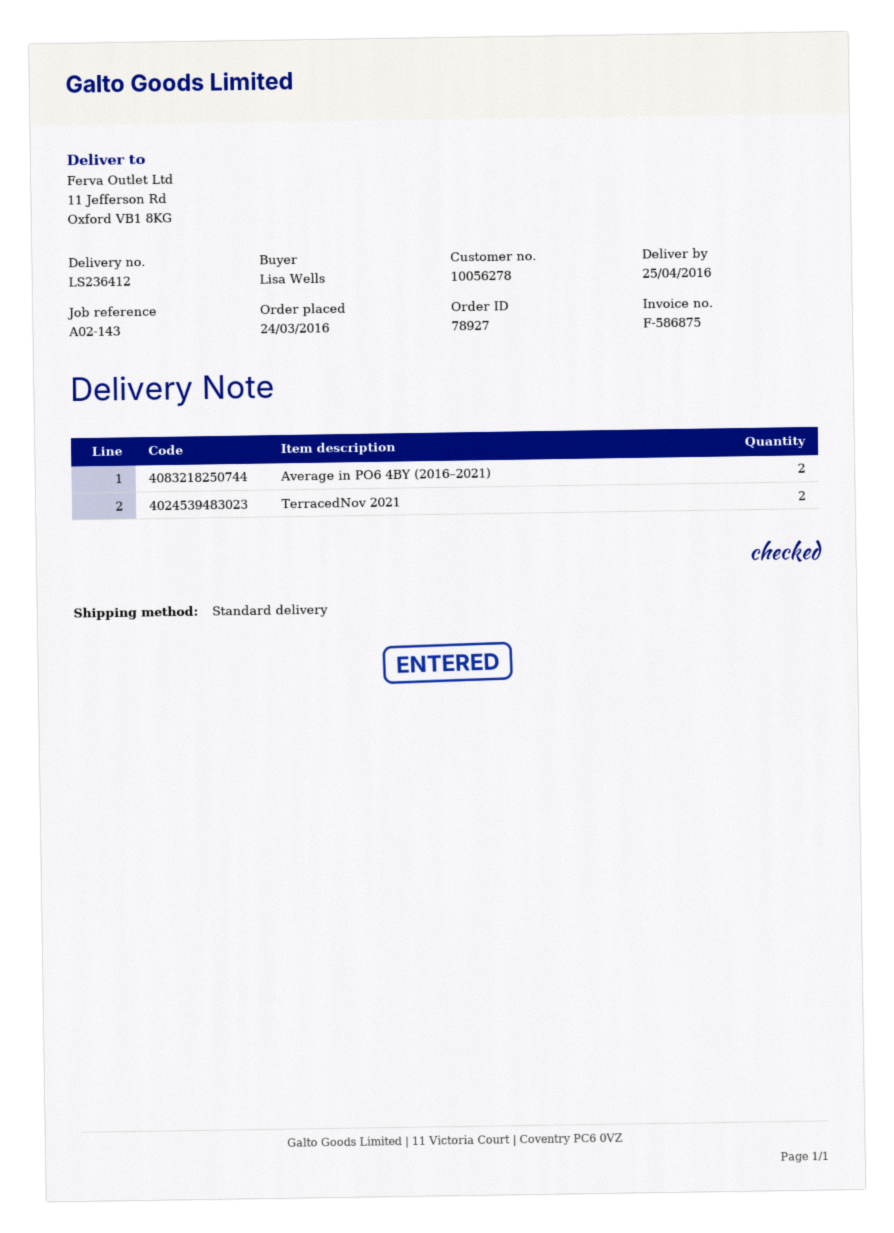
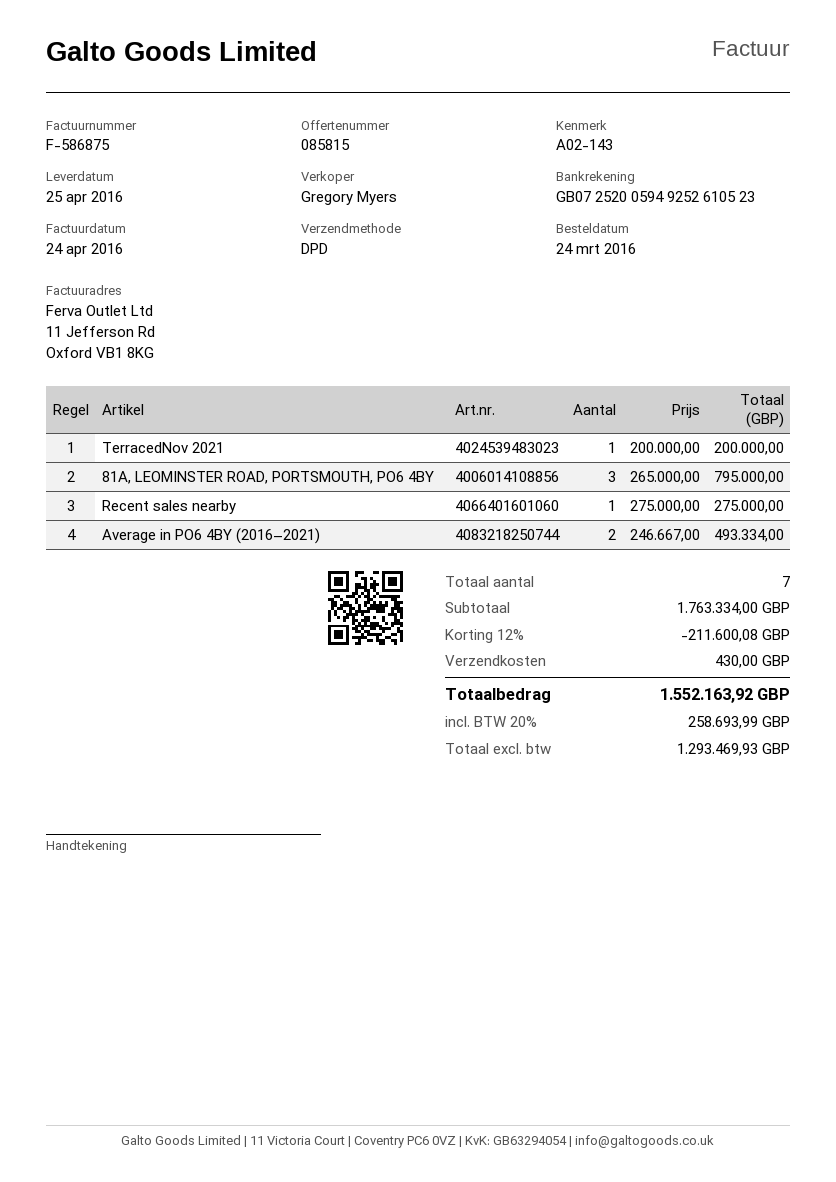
shipping method: standard -> DPD
TerracedNov 2021: 2 -> 1
81A, LEOMINSTER ROAD, PORTSMOUTH, PO6 4BY: none -> 3
Recent sales nearby: none -> 1

